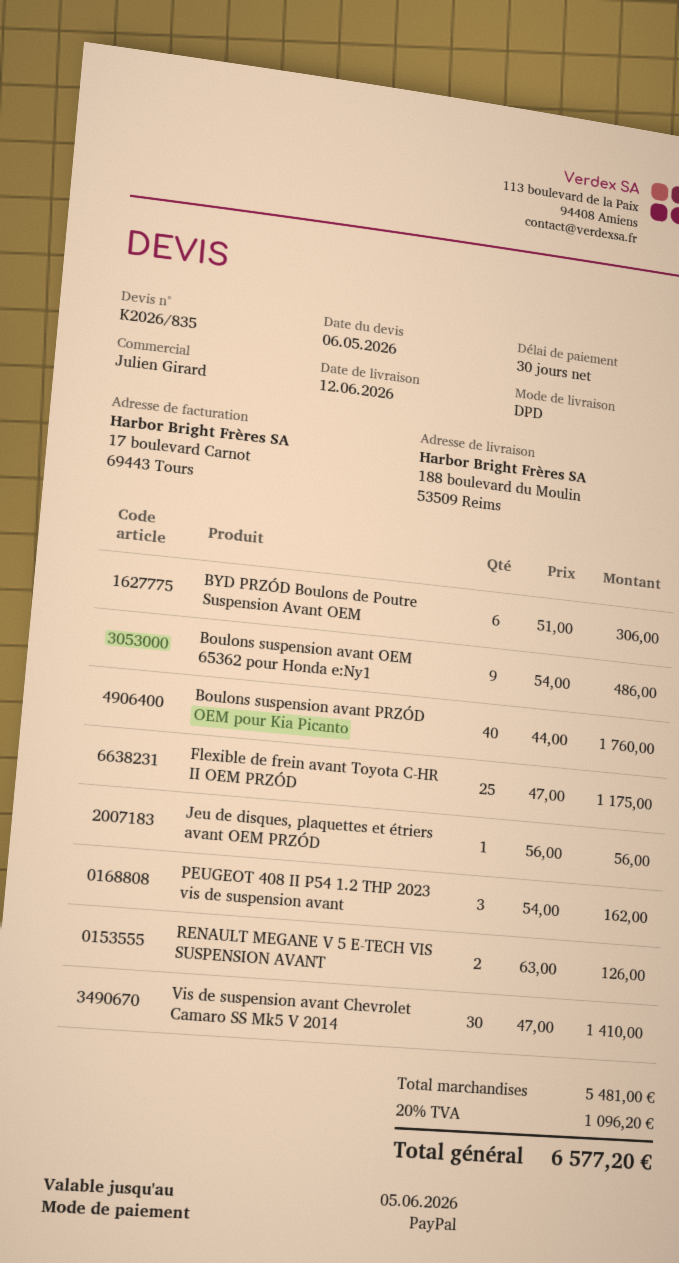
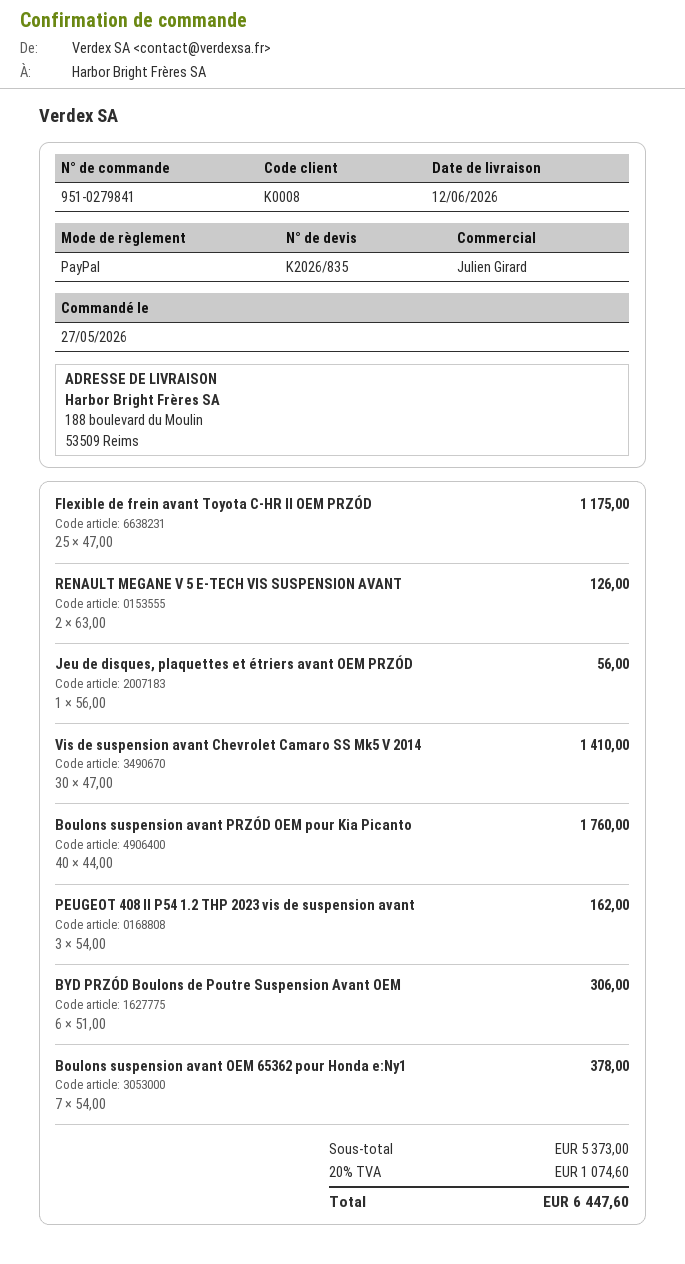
Boulons suspension avant OEM 65362 pour Honda e:Ny1: 9 x 54.00 = 486.00 -> 7 x 54.00 = 378.00
subtotal: 5481.00 -> 5373.00
tax: 20% = 1096.20 -> 20% = 1074.60
total: 6577.20 -> 6447.60

